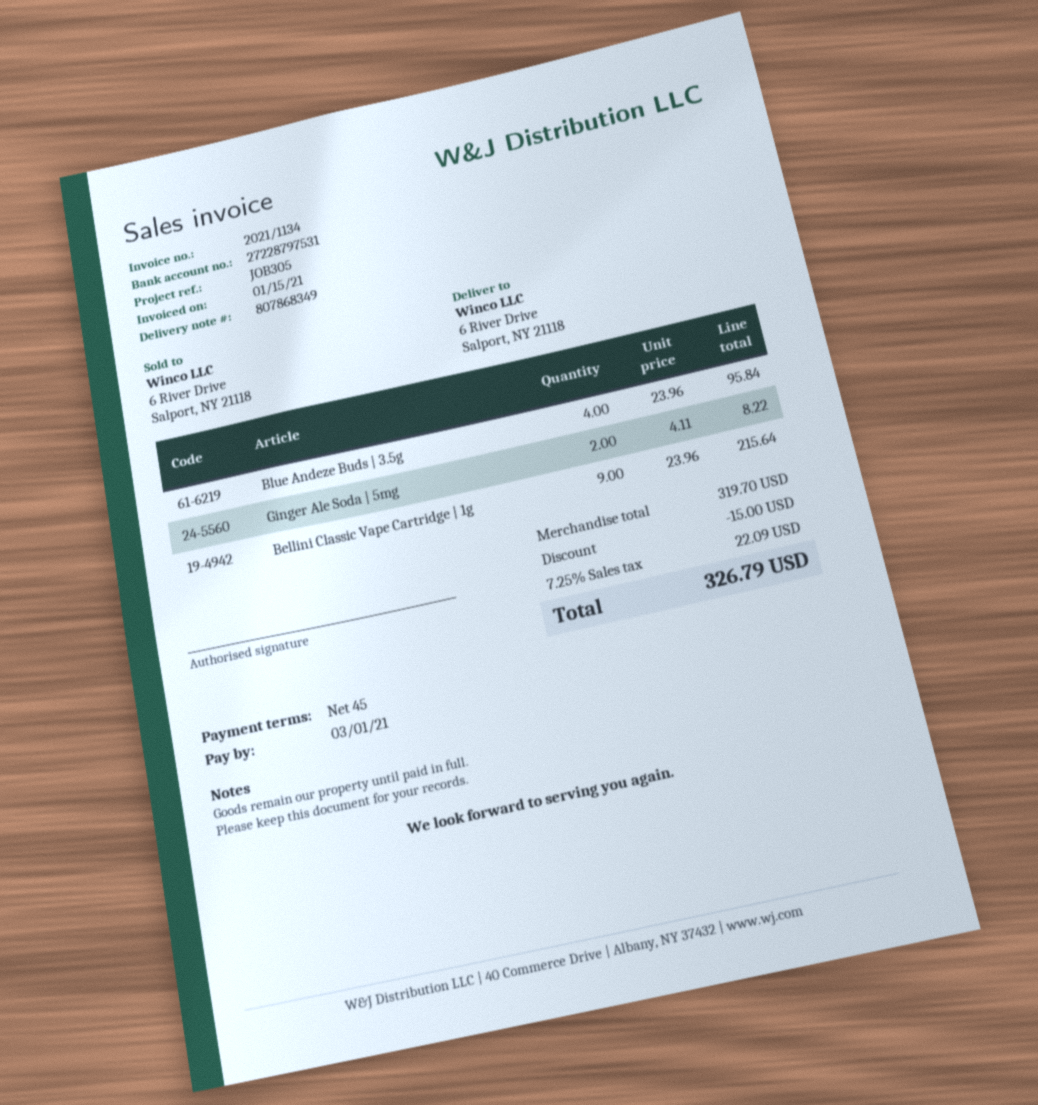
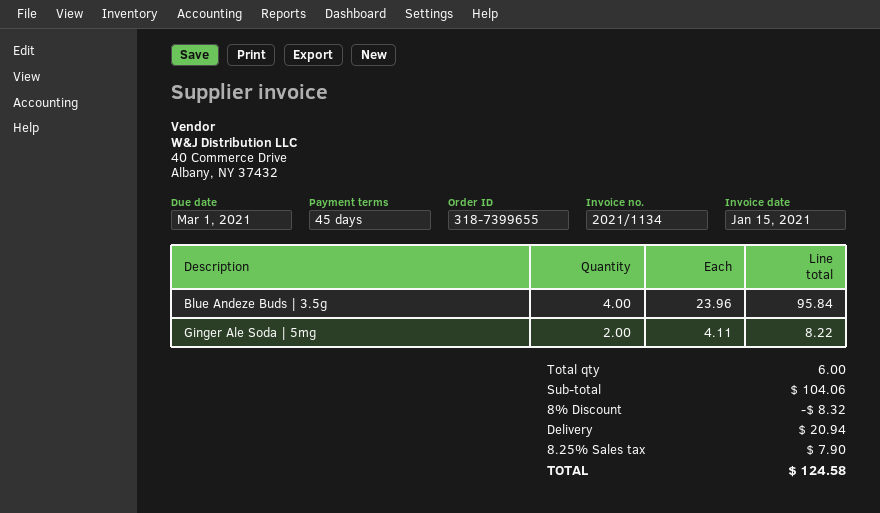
Bellini Classic Vape Cartridge | 1g: 9 x 23.96 = 215.64 -> none
subtotal: 319.70 -> 104.06
discount: 15.00 -> 8.32
shipping: none -> 20.94
tax: 7.25% = 22.09 -> 8.25% = 7.90
total: 326.79 -> 124.58

